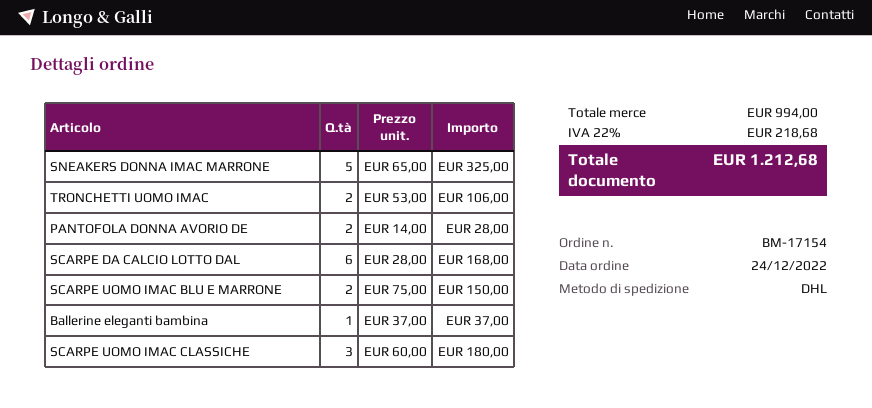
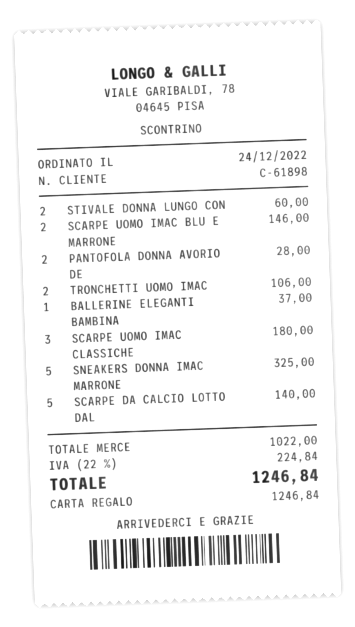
SCARPE DA CALCIO LOTTO DAL: 6 for 168.00 -> 5 for 140.00
SCARPE UOMO IMAC BLU E MARRONE: 2 for 150.00 -> 2 for 146.00
STIVALE DONNA LUNGO CON: none -> 2 for 60.00
subtotal: 994.00 -> 1022.00
tax: 22% = 218.68 -> 22% = 224.84
total: 1212.68 -> 1246.84

